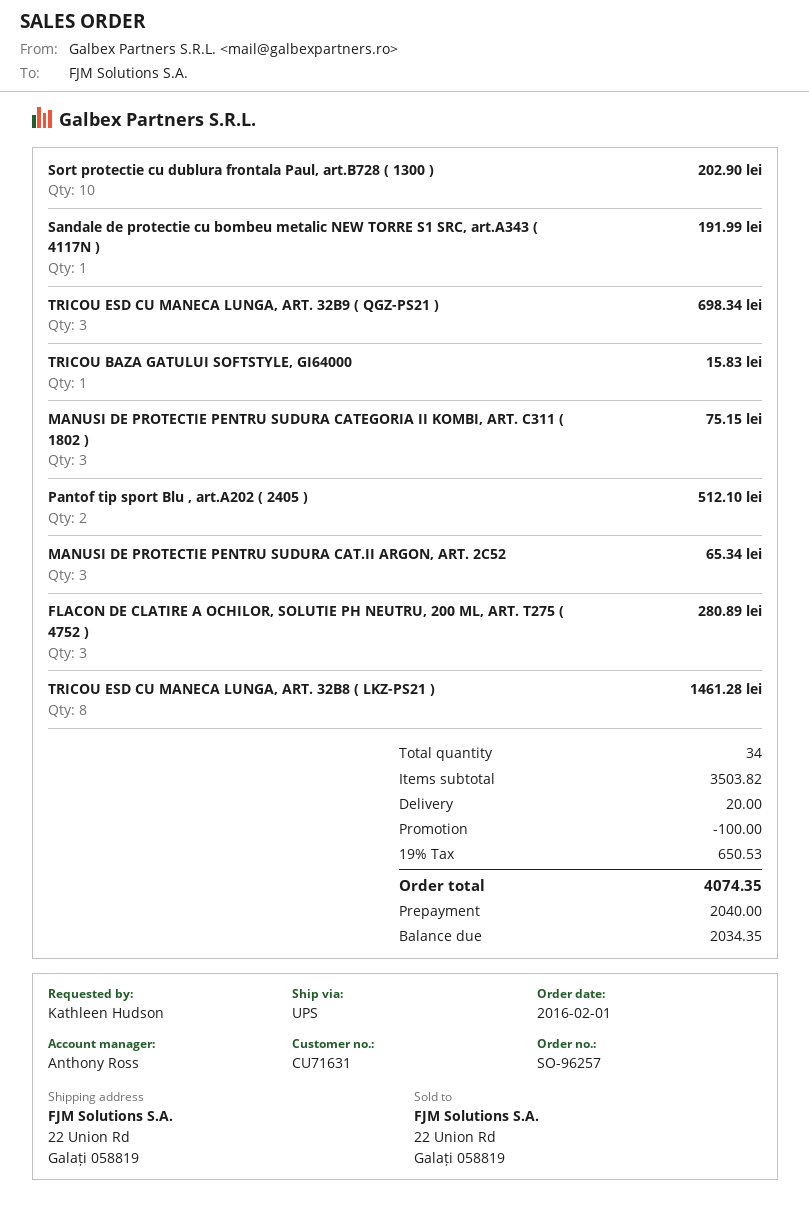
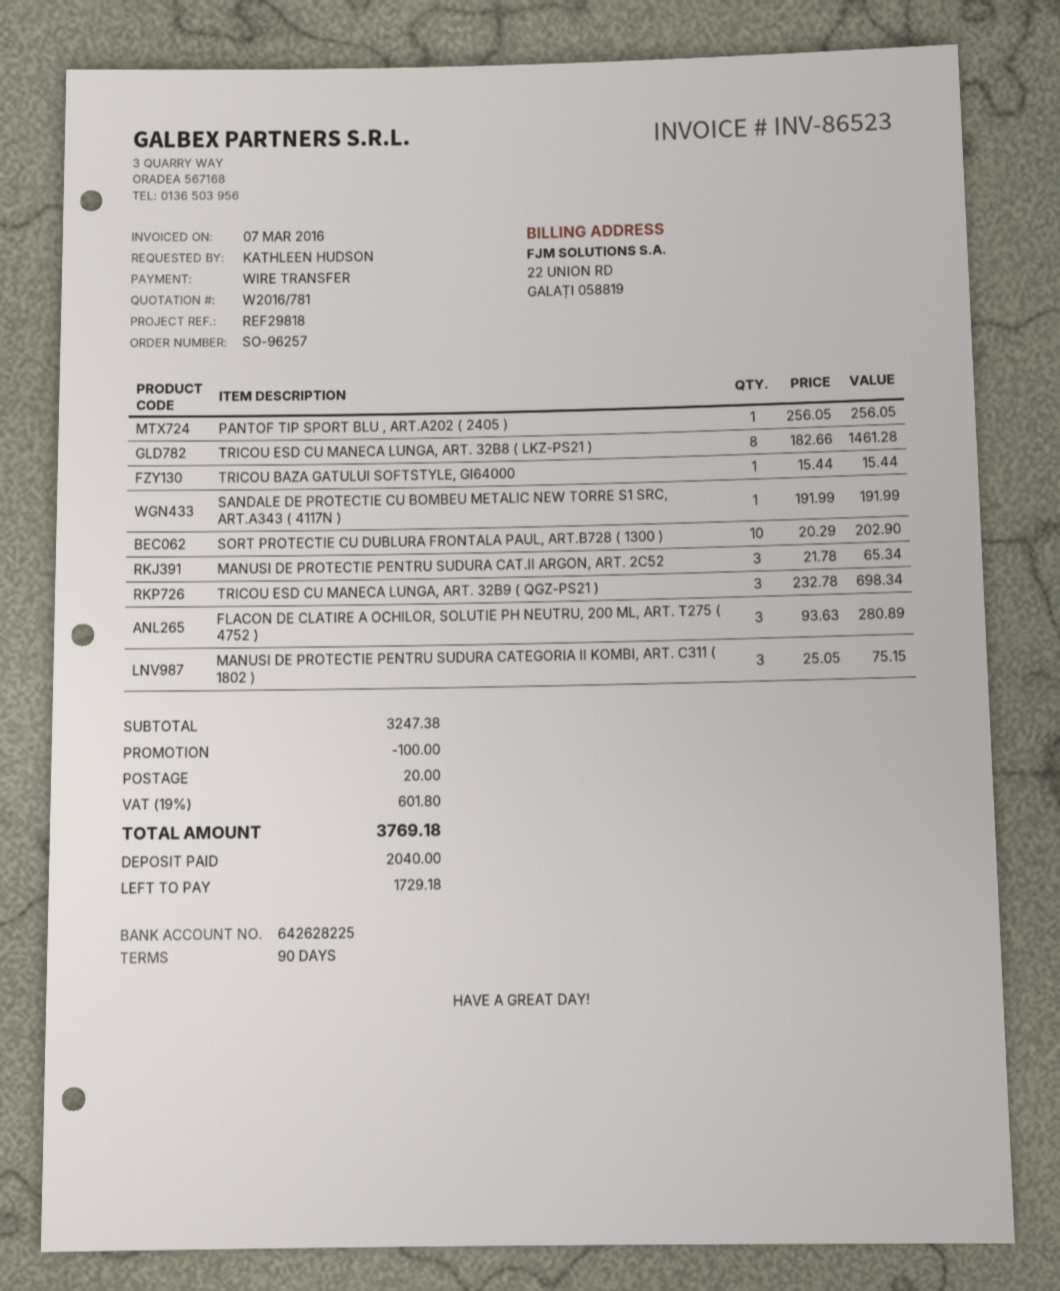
TRICOU BAZA GATULUI SOFTSTYLE, GI64000: 1 for 15.83 -> 1 for 15.44
Pantof tip sport Blu , art.A202 ( 2405 ): 2 for 512.10 -> 1 for 256.05
subtotal: 3503.82 -> 3247.38
tax: 19% = 650.53 -> 19% = 601.80
total: 4074.35 -> 3769.18
balance: 2034.35 -> 1729.18

